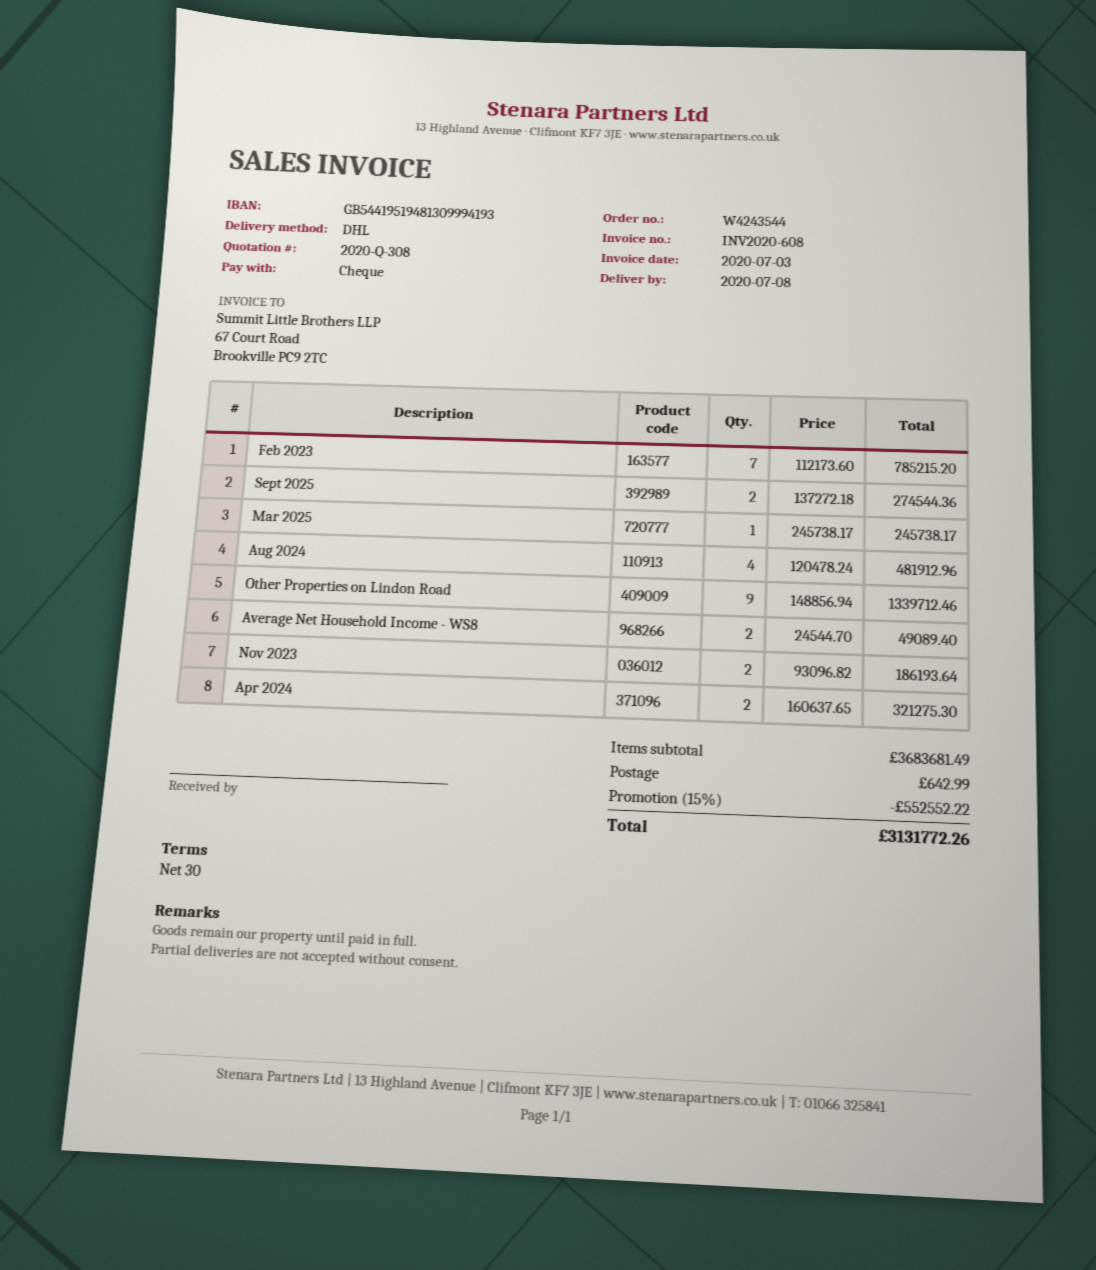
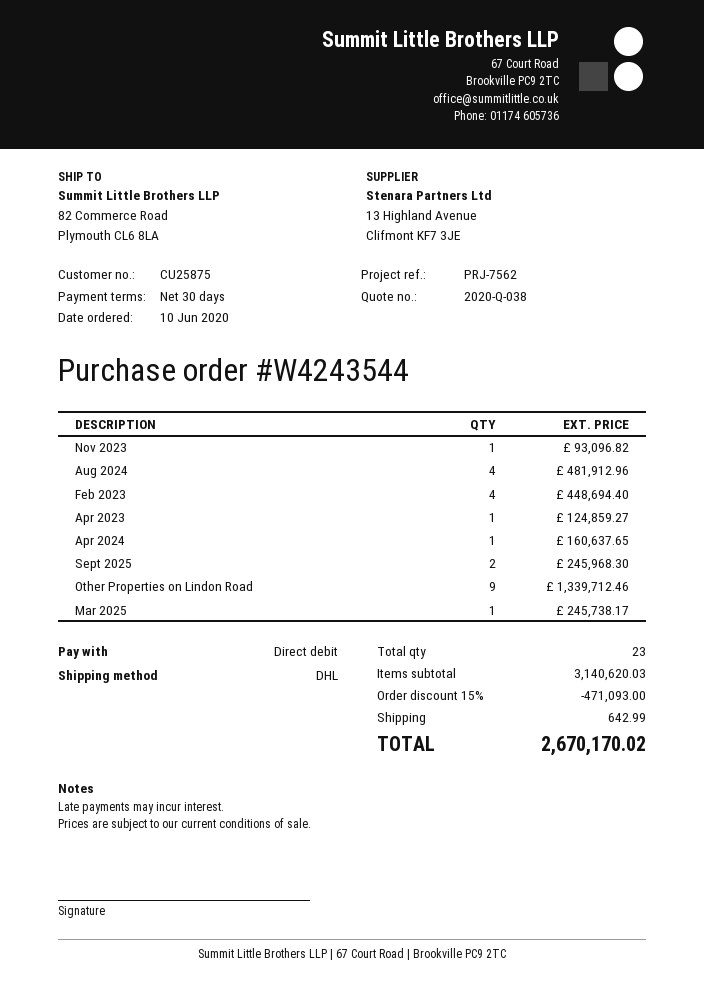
quote number: 2020-Q-308 -> 2020-Q-038
payment method: cheque -> direct debit
Feb 2023: 7 for 785215.20 -> 4 for 448694.40
Sept 2025: 2 for 274544.36 -> 2 for 245968.30
Average Net Household Income - WS8: 2 for 49089.40 -> none
Nov 2023: 2 for 186193.64 -> 1 for 93096.82
Apr 2024: 2 for 321275.30 -> 1 for 160637.65
Apr 2023: none -> 1 for 124859.27
subtotal: 3683681.49 -> 3140620.03
discount: 15% = 552552.22 -> 15% = 471093.00
total: 3131772.26 -> 2670170.02

